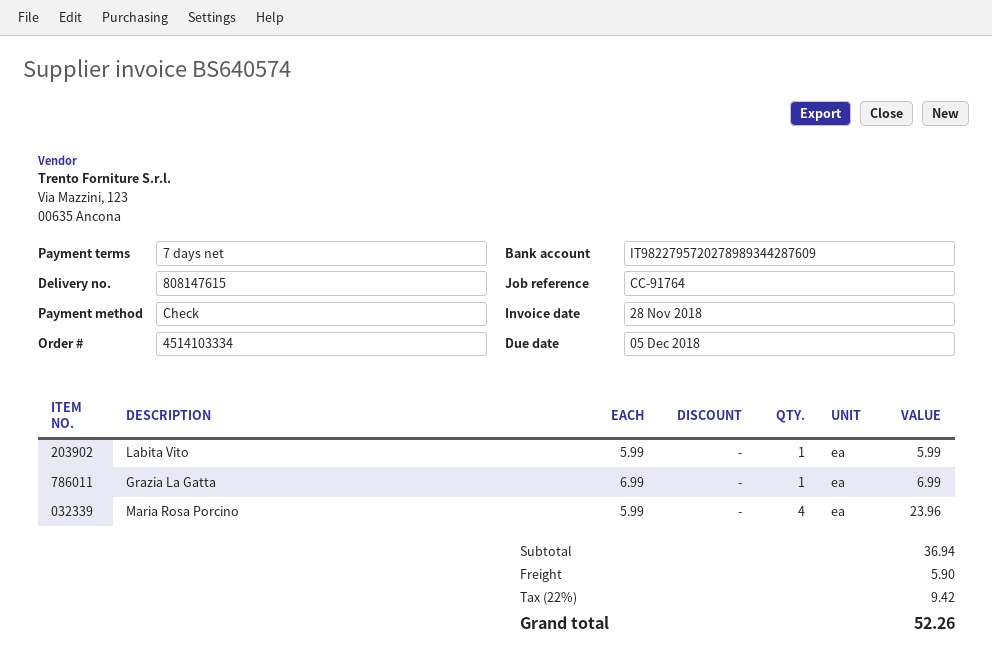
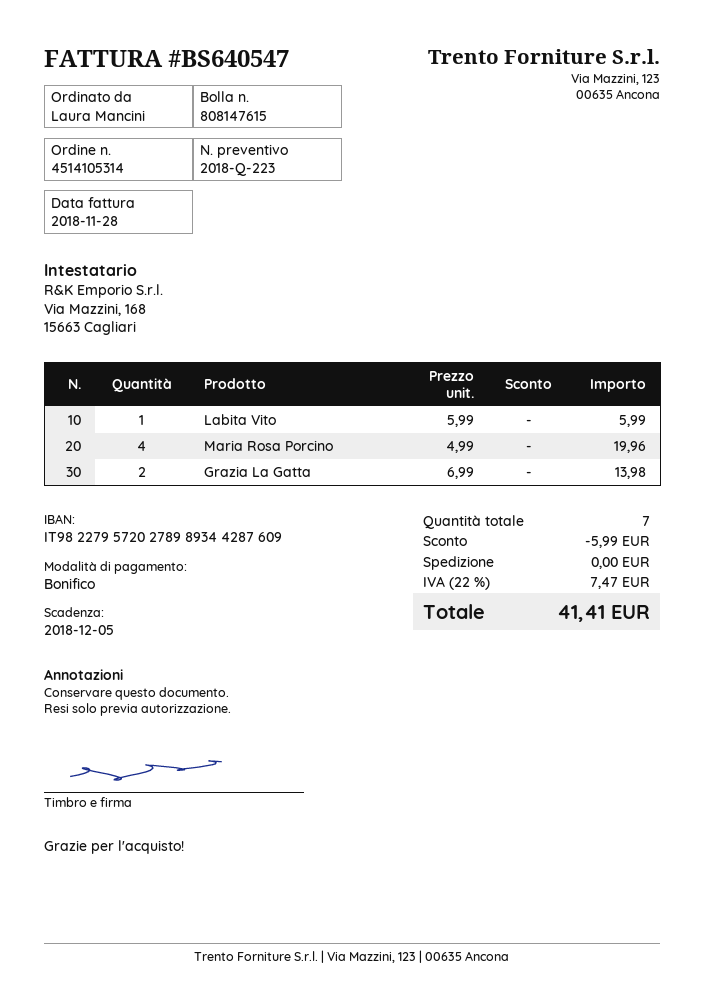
order number: 4514103334 -> 4514105314
invoice number: BS640574 -> BS640547
payment method: cheque -> bank transfer
Grazia La Gatta: 1 x 6.99 = 6.99 -> 2 x 6.99 = 13.98
Maria Rosa Porcino: 4 x 5.99 = 23.96 -> 4 x 4.99 = 19.96
discount: none -> 5.99
shipping: 5.90 -> 0.00
tax: 22% = 9.42 -> 22% = 7.47
total: 52.26 -> 41.41

